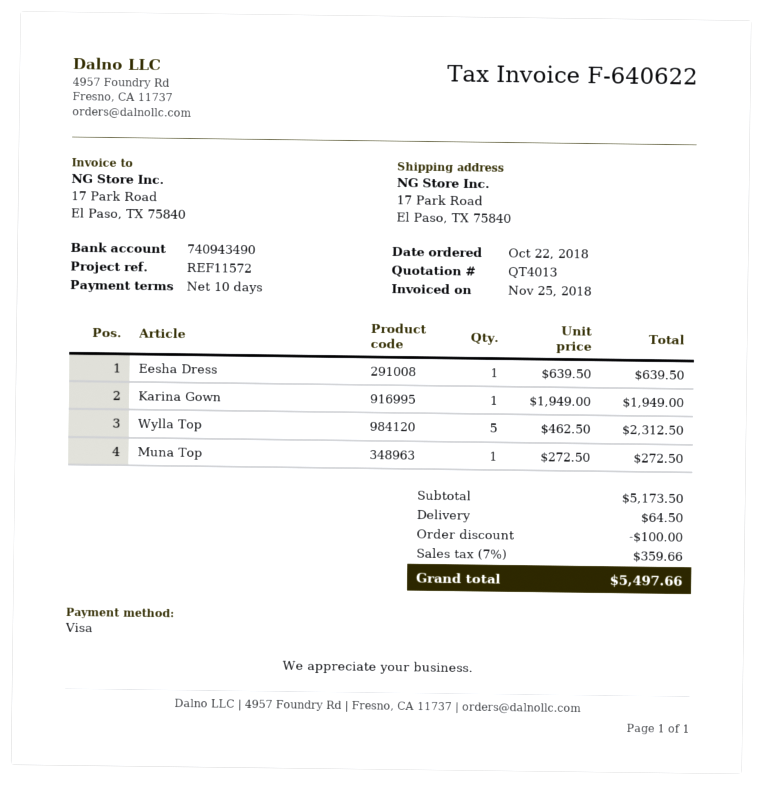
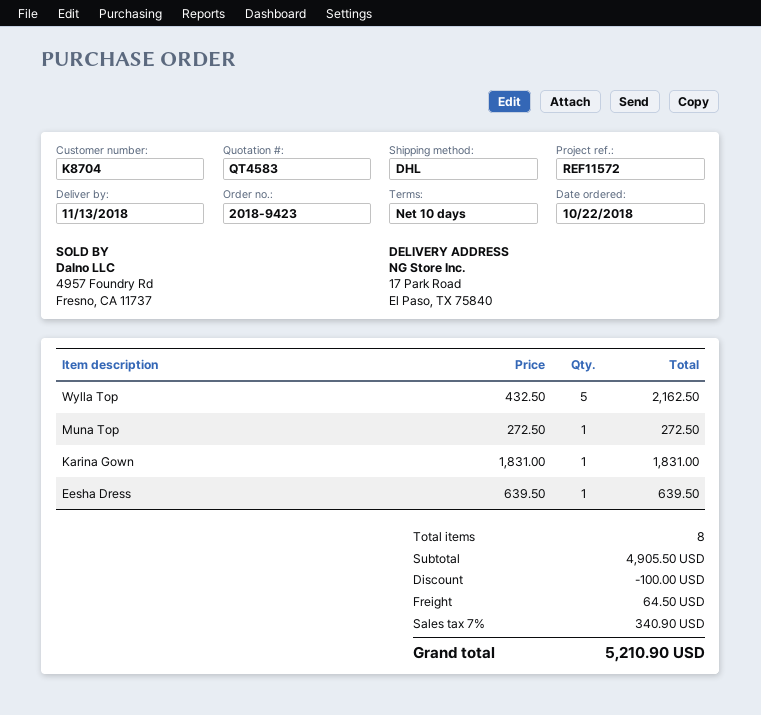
quote number: QT4013 -> QT4583
Karina Gown: 1 x 1949.00 = 1949.00 -> 1 x 1831.00 = 1831.00
Wylla Top: 5 x 462.50 = 2312.50 -> 5 x 432.50 = 2162.50
subtotal: 5173.50 -> 4905.50
tax: 7% = 359.66 -> 7% = 340.90
total: 5497.66 -> 5210.90

